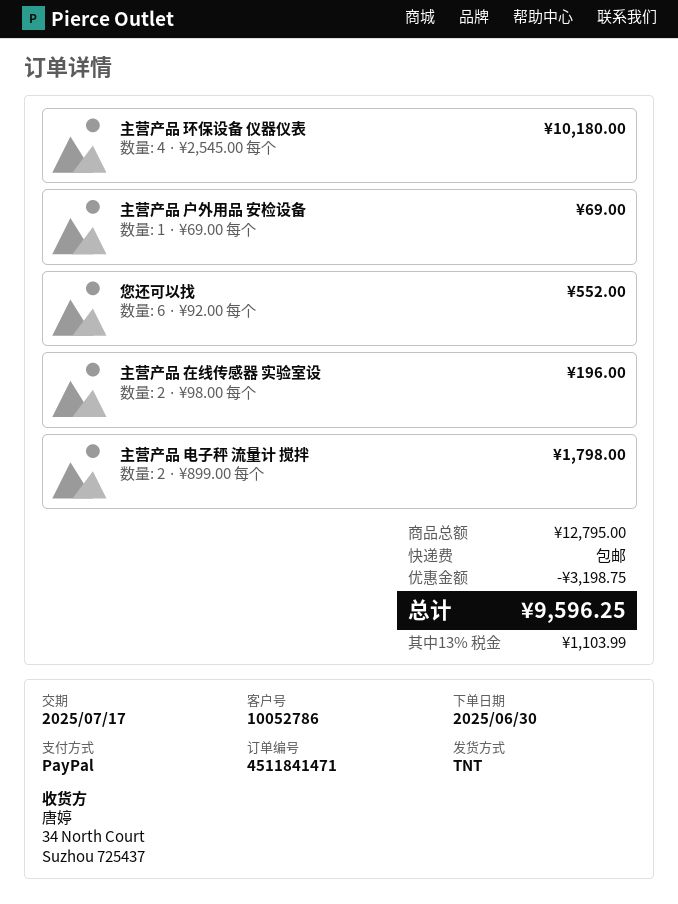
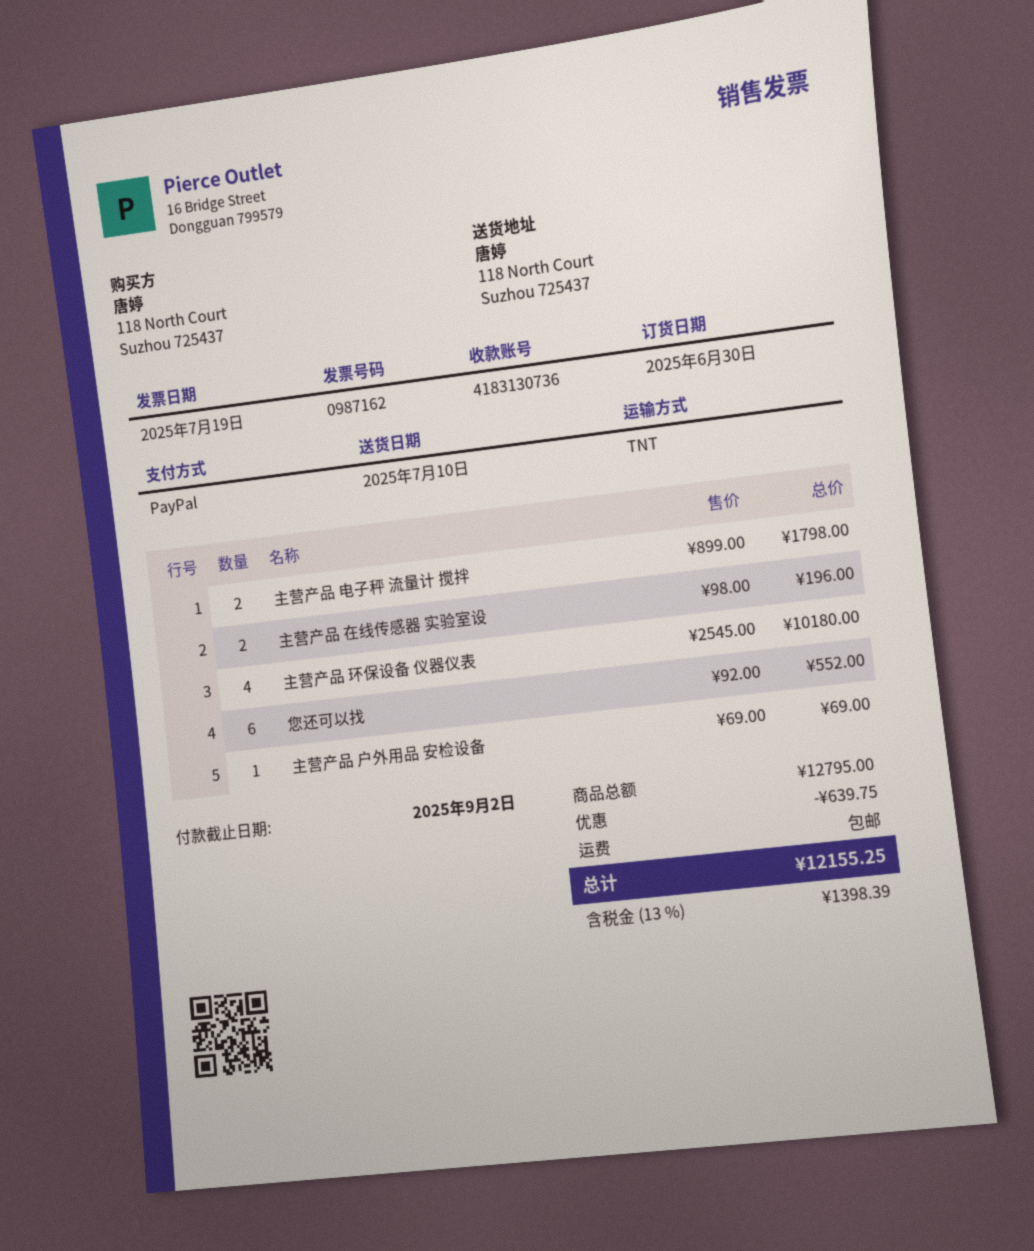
delivery date: 2025-07-17 -> 2025-07-10
ship to: 34 North Court, Suzhou 725437 -> 118 North Court, Suzhou 725437
discount: 3198.75 -> 639.75
tax: 13% = 1103.99 -> 13% = 1398.39
total: 9596.25 -> 12155.25

